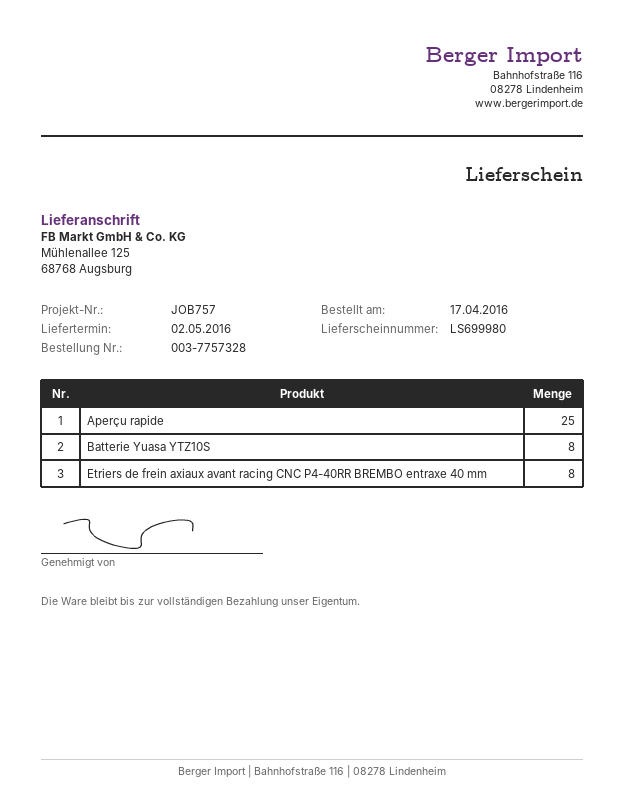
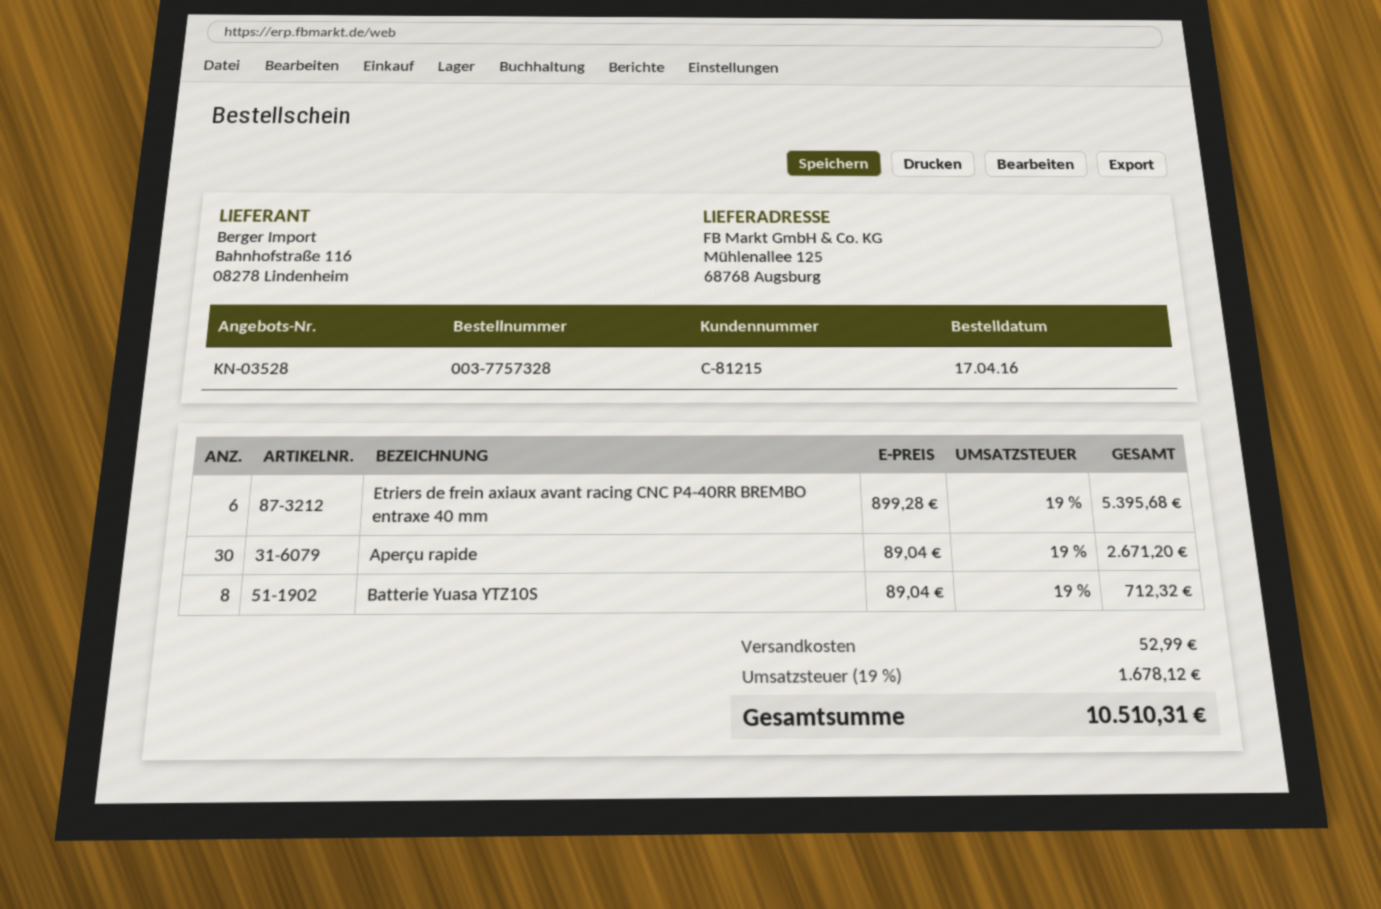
Aperçu rapide: 25 -> 30
Etriers de frein axiaux avant racing CNC P4-40RR BREMBO entraxe 40 mm: 8 -> 6

